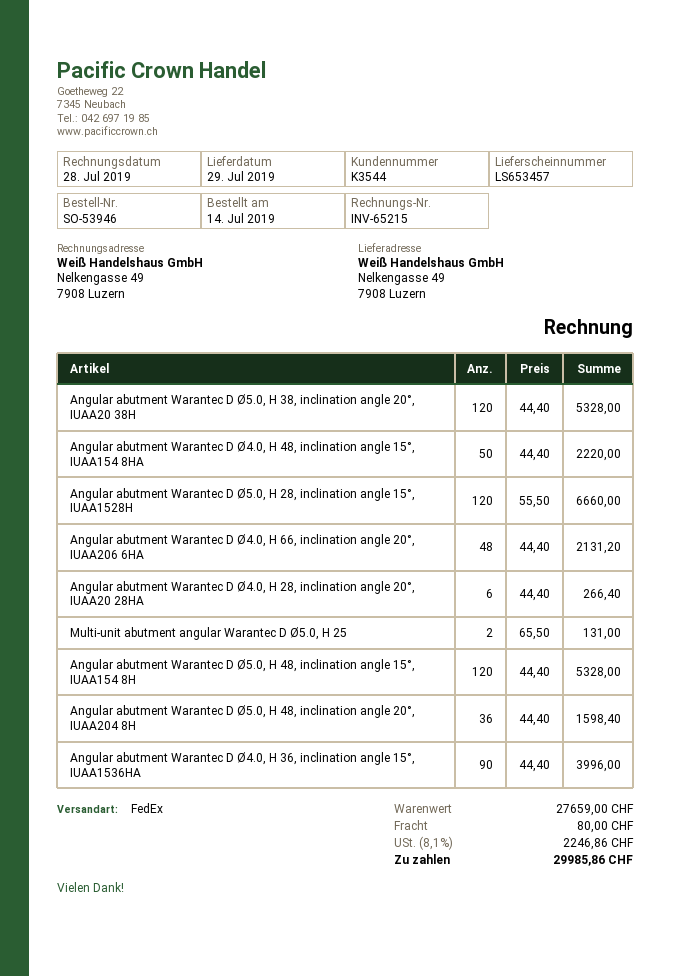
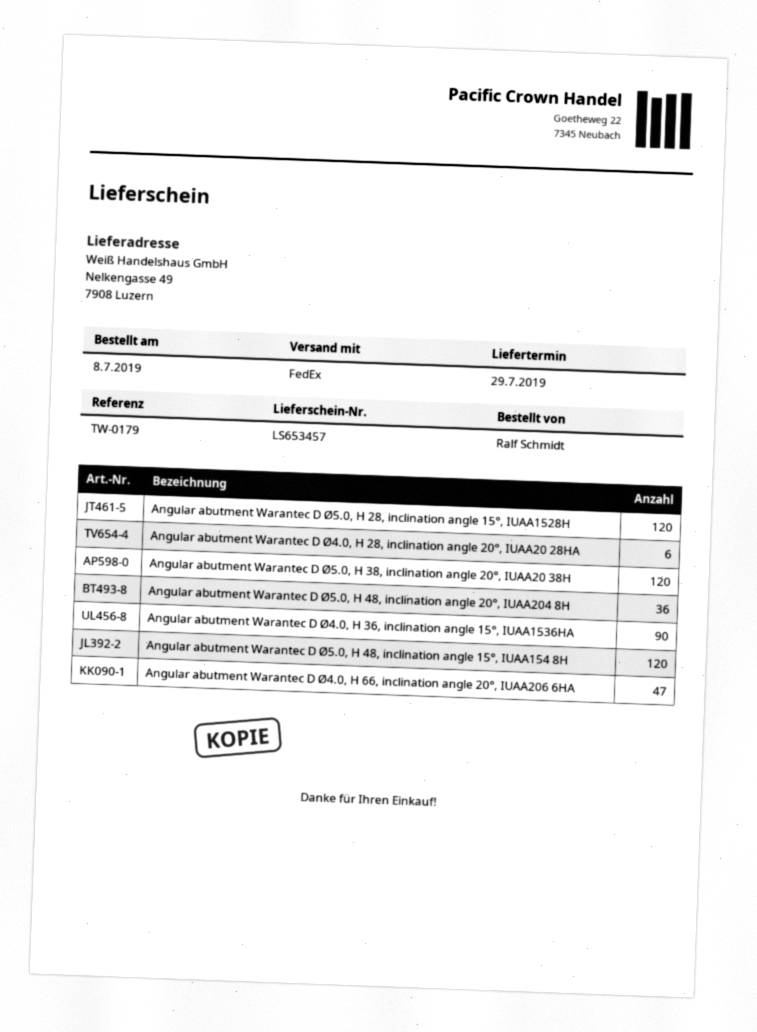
order date: 2019-07-14 -> 2019-07-08
Angular abutment Warantec D Ø4.0, H 48, inclination angle 15°, IUAA154 8HA: 50 -> none
Angular abutment Warantec D Ø4.0, H 66, inclination angle 20°, IUAA206 6HA: 48 -> 47
Multi-unit abutment angular Warantec D Ø5.0, H 25: 2 -> none

